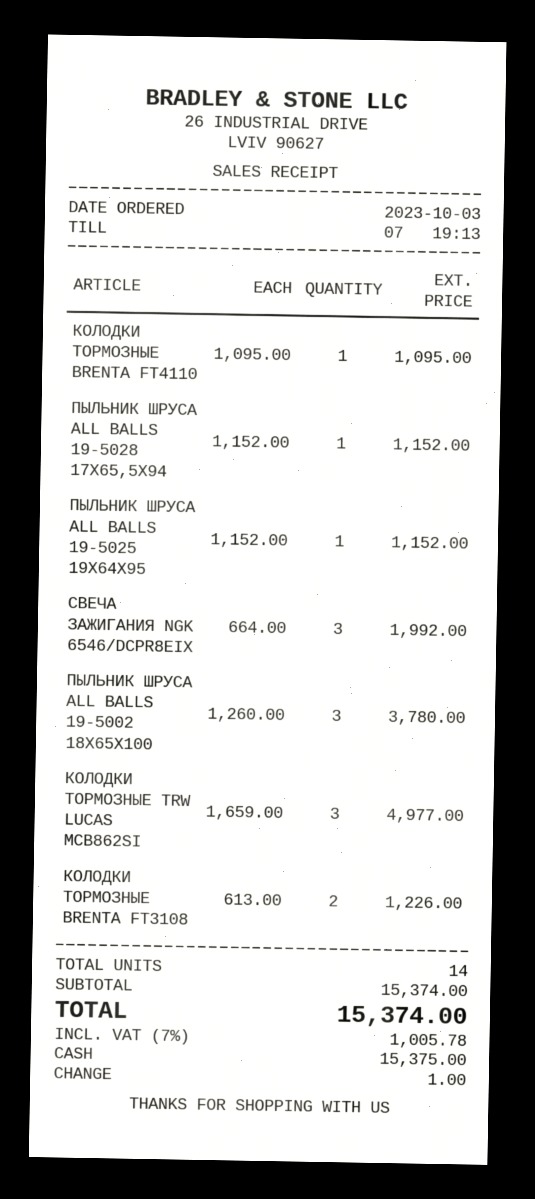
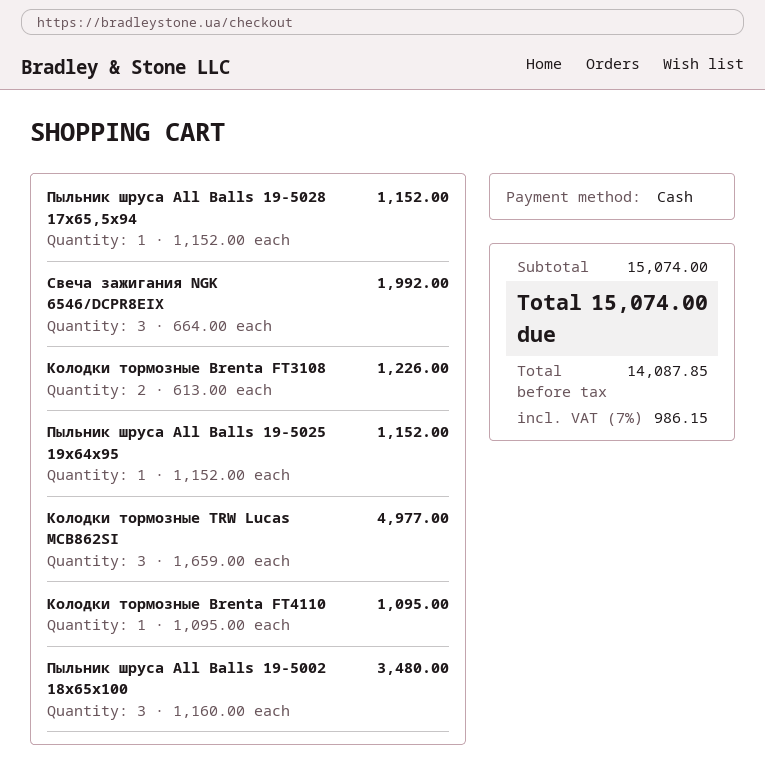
ПЫЛЬНИК ШРУСА ALL BALLS 19-5002 18X65X100: 3 x 1260.00 = 3780.00 -> 3 x 1160.00 = 3480.00
subtotal: 15374.00 -> 15074.00
tax: 7% = 1005.78 -> 7% = 986.15
total: 15374.00 -> 15074.00

